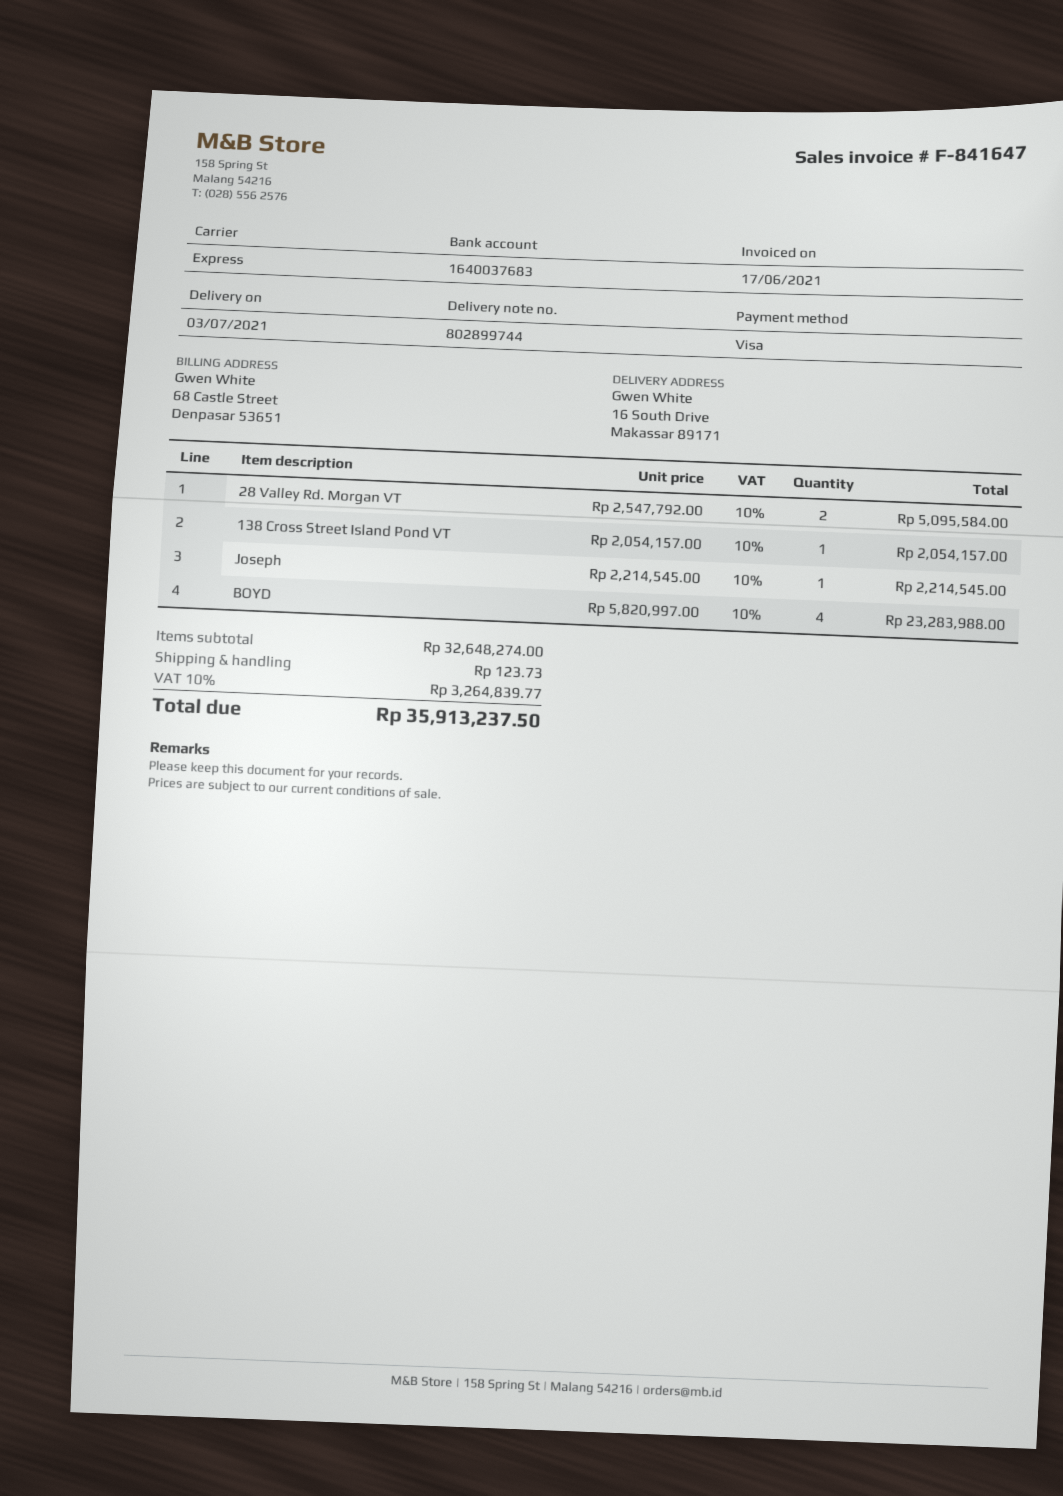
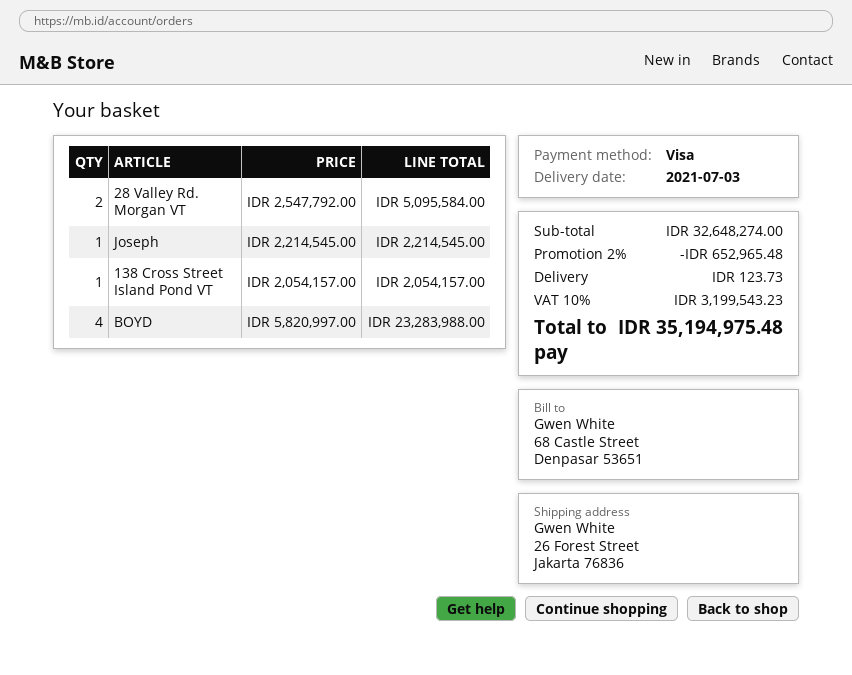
ship to: 16 South Drive, Makassar 89171 -> 26 Forest Street, Jakarta 76836
discount: none -> 2% = 652965.48
tax: 10% = 3264839.77 -> 10% = 3199543.23
total: 35913237.50 -> 35194975.48

